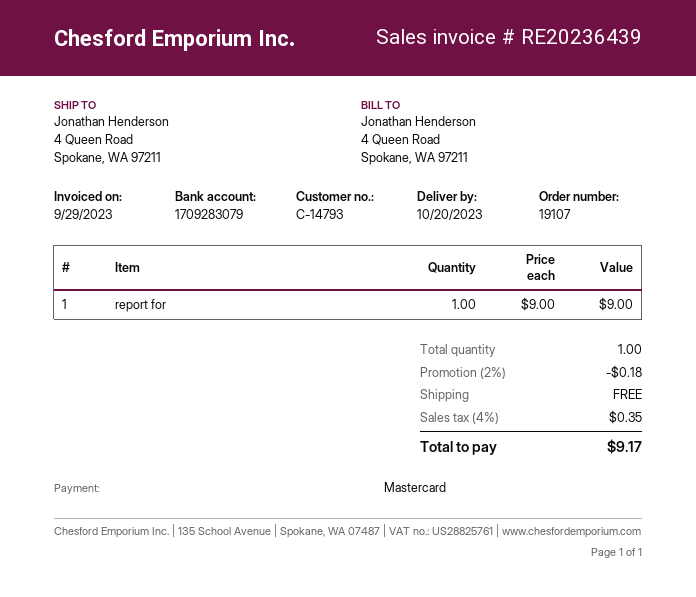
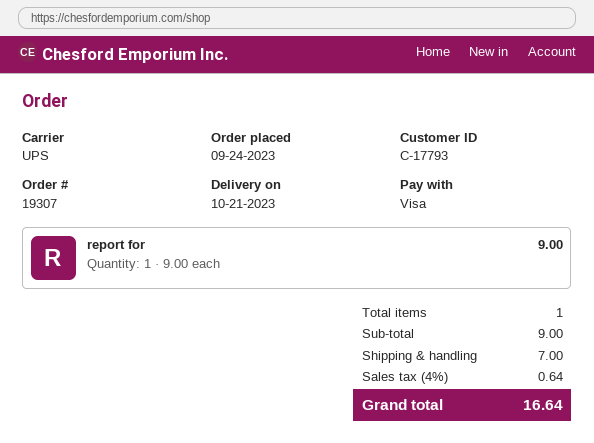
order number: 19107 -> 19307
delivery date: 2023-10-20 -> 2023-10-21
customer number: C-14793 -> C-17793
payment method: Mastercard -> Visa
discount: 2% = 0.18 -> none
shipping: 0.00 -> 7.00
tax: 4% = 0.35 -> 4% = 0.64
total: 9.17 -> 16.64

